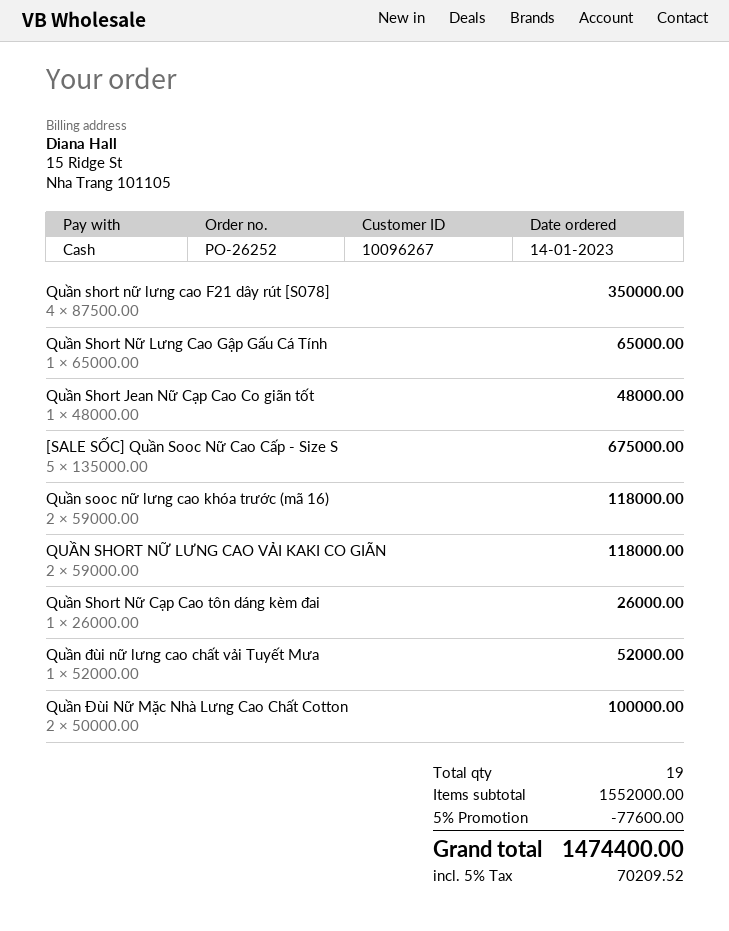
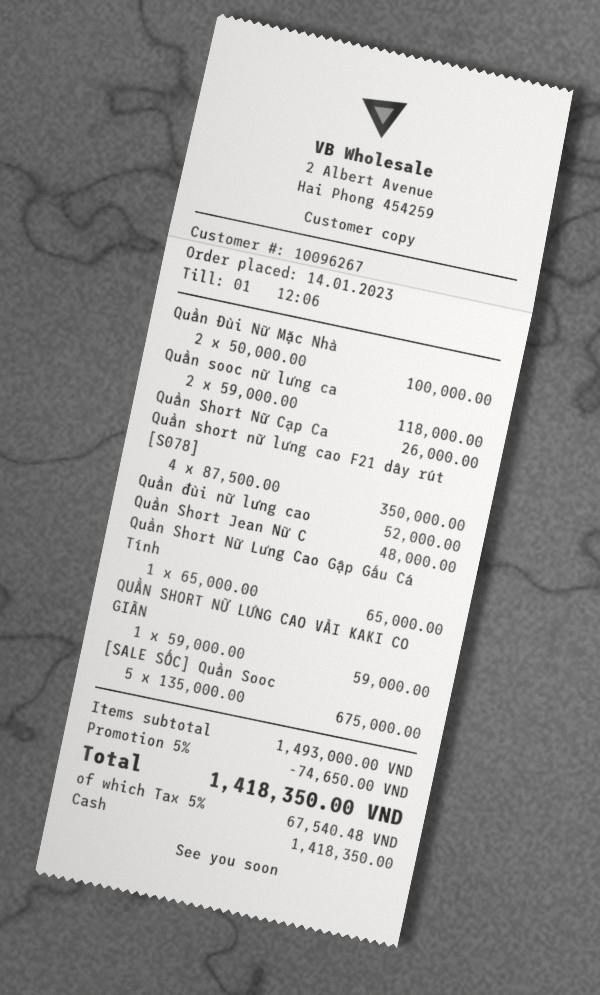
QUẦN SHORT NỮ LƯNG CAO VẢI KAKI CO GIÃN: 2 x 59000.00 = 118000.00 -> 1 x 59000.00 = 59000.00
subtotal: 1552000.00 -> 1493000.00
discount: 5% = 77600.00 -> 5% = 74650.00
tax: 5% = 70209.52 -> 5% = 67540.48
total: 1474400.00 -> 1418350.00

